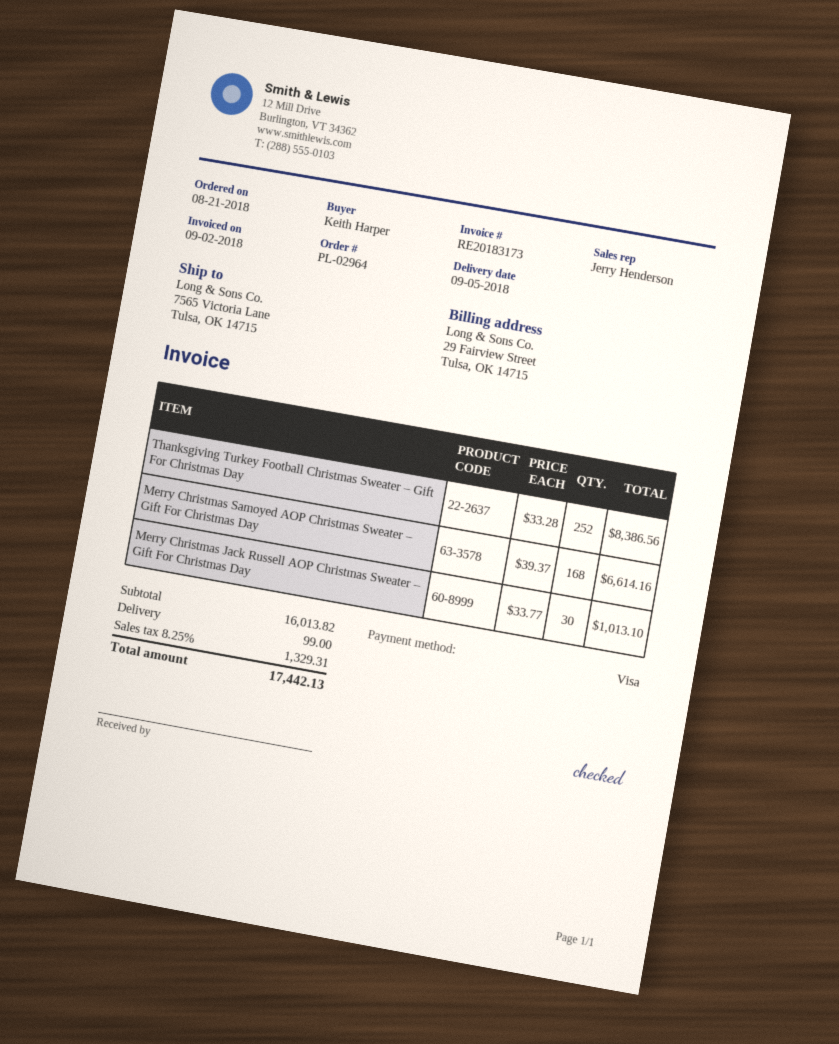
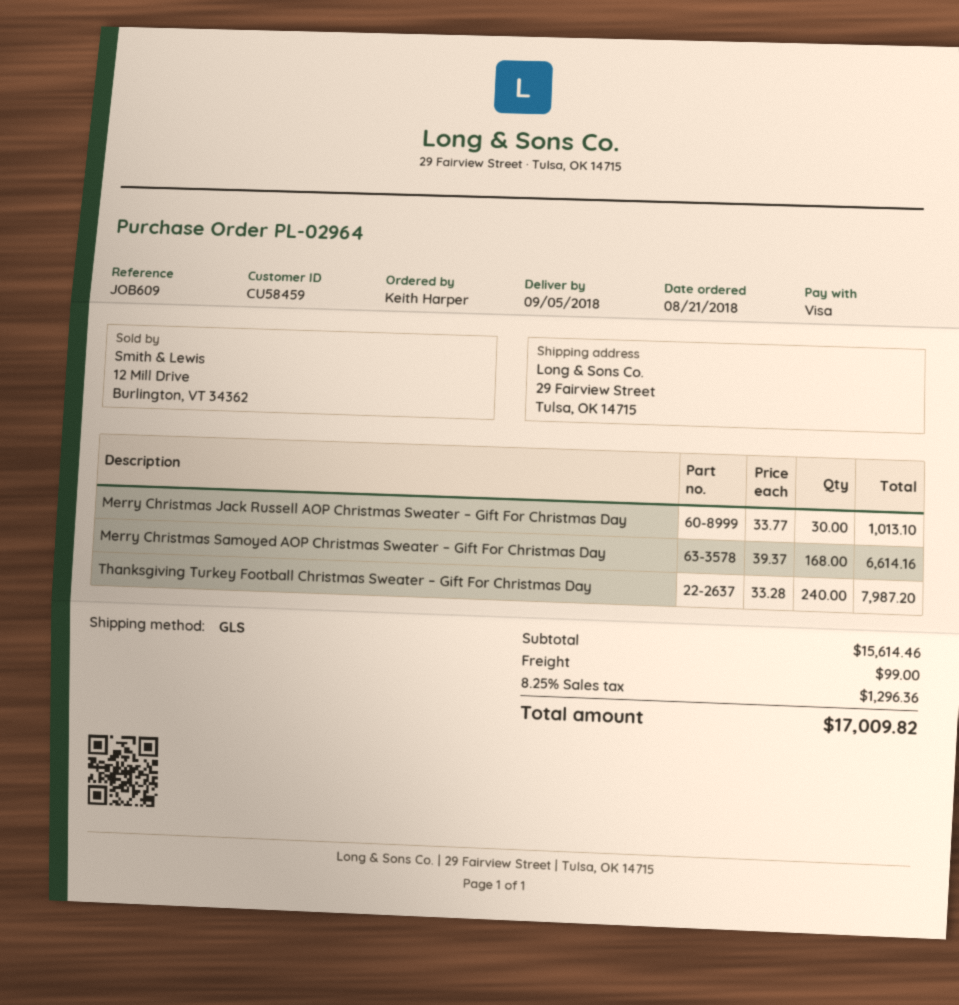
ship to: 7565 Victoria Lane, Tulsa, OK 14715 -> 29 Fairview Street, Tulsa, OK 14715
Thanksgiving Turkey Football Christmas Sweater – Gift For Christmas Day: 252 x 33.28 = 8386.56 -> 240 x 33.28 = 7987.20
subtotal: 16013.82 -> 15614.46
tax: 8.25% = 1329.31 -> 8.25% = 1296.36
total: 17442.13 -> 17009.82

